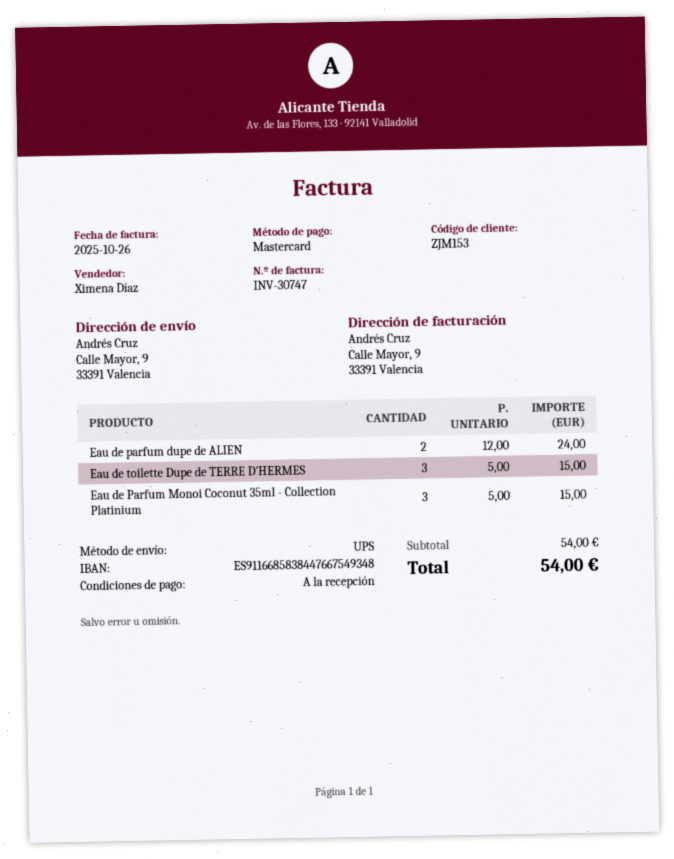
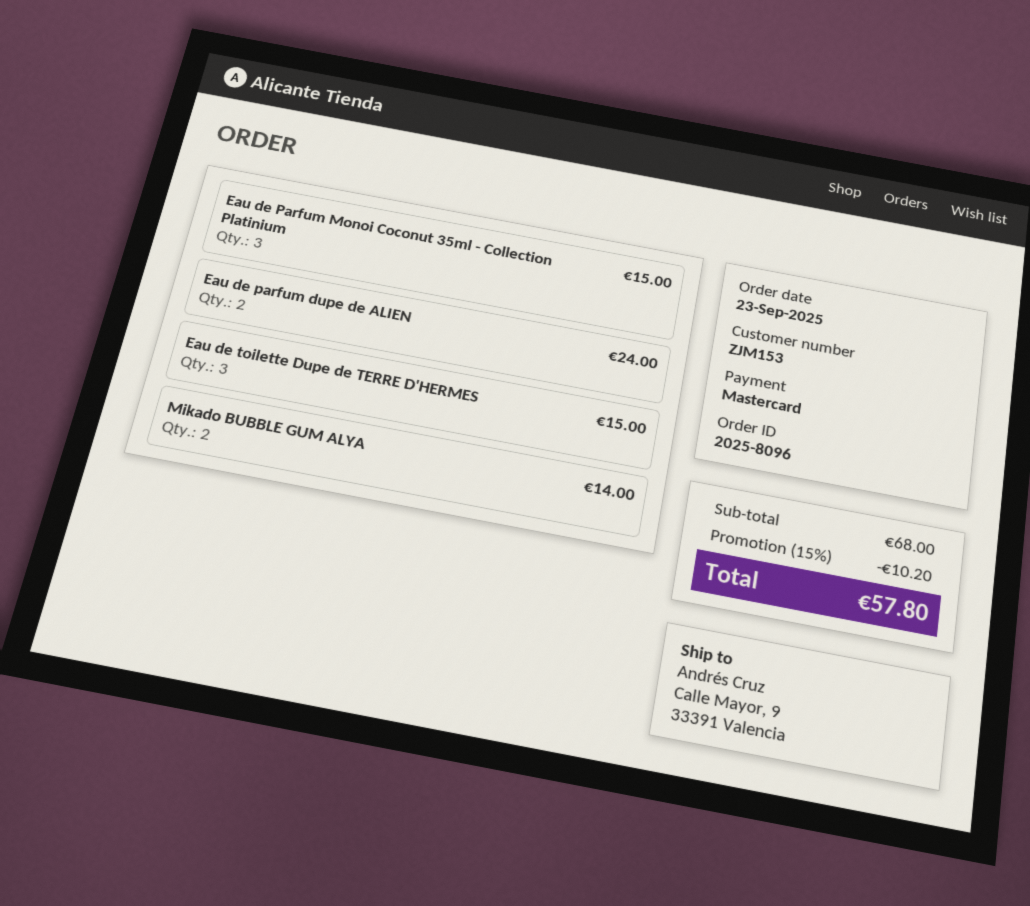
Mikado BUBBLE GUM ALYA: none -> 2 for 14.00
subtotal: 54.00 -> 68.00
discount: none -> 15% = 10.20
total: 54.00 -> 57.80

